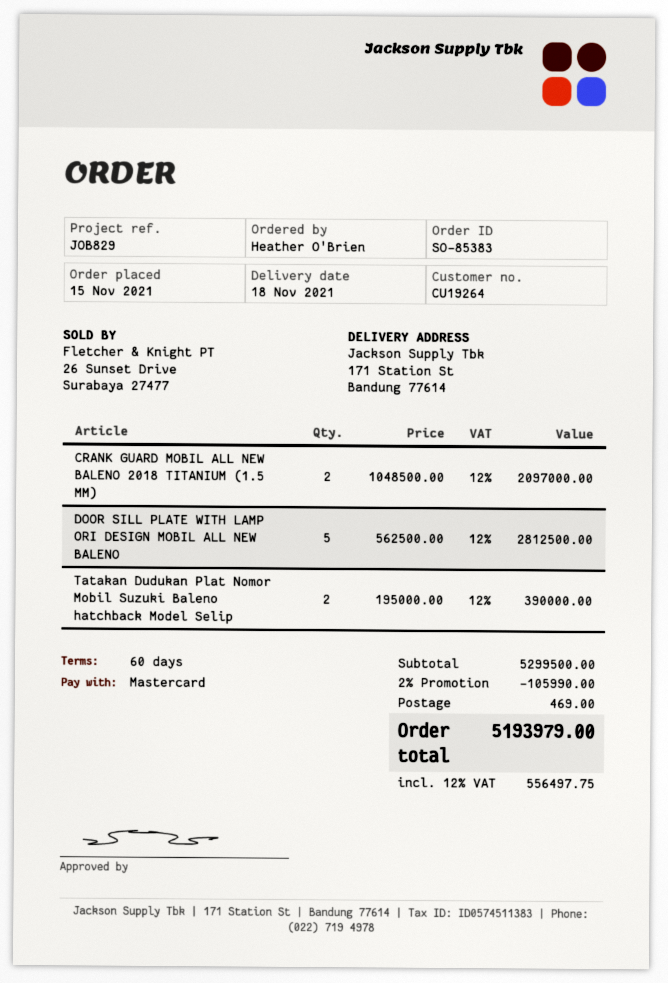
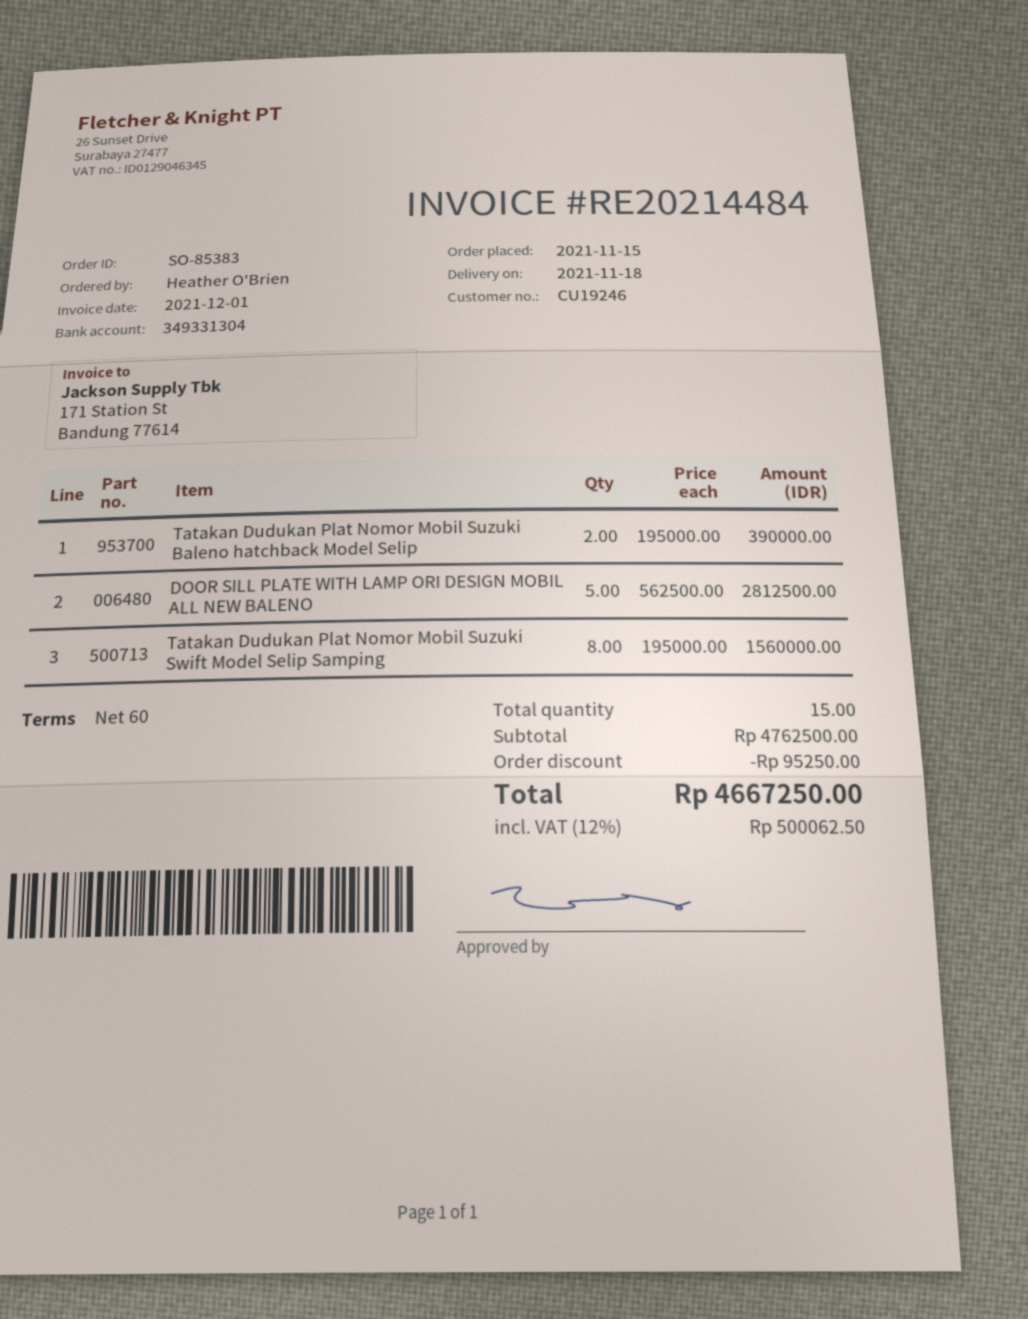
customer number: CU19264 -> CU19246
CRANK GUARD MOBIL ALL NEW BALENO 2018 TITANIUM (1.5 MM): 2 x 1048500.00 = 2097000.00 -> none
Tatakan Dudukan Plat Nomor Mobil Suzuki Swift Model Selip Samping: none -> 8 x 195000.00 = 1560000.00
subtotal: 5299500.00 -> 4762500.00
discount: 105990.00 -> 95250.00
shipping: 469.00 -> none
tax: 12% = 556497.75 -> 12% = 500062.50
total: 5193979.00 -> 4667250.00

